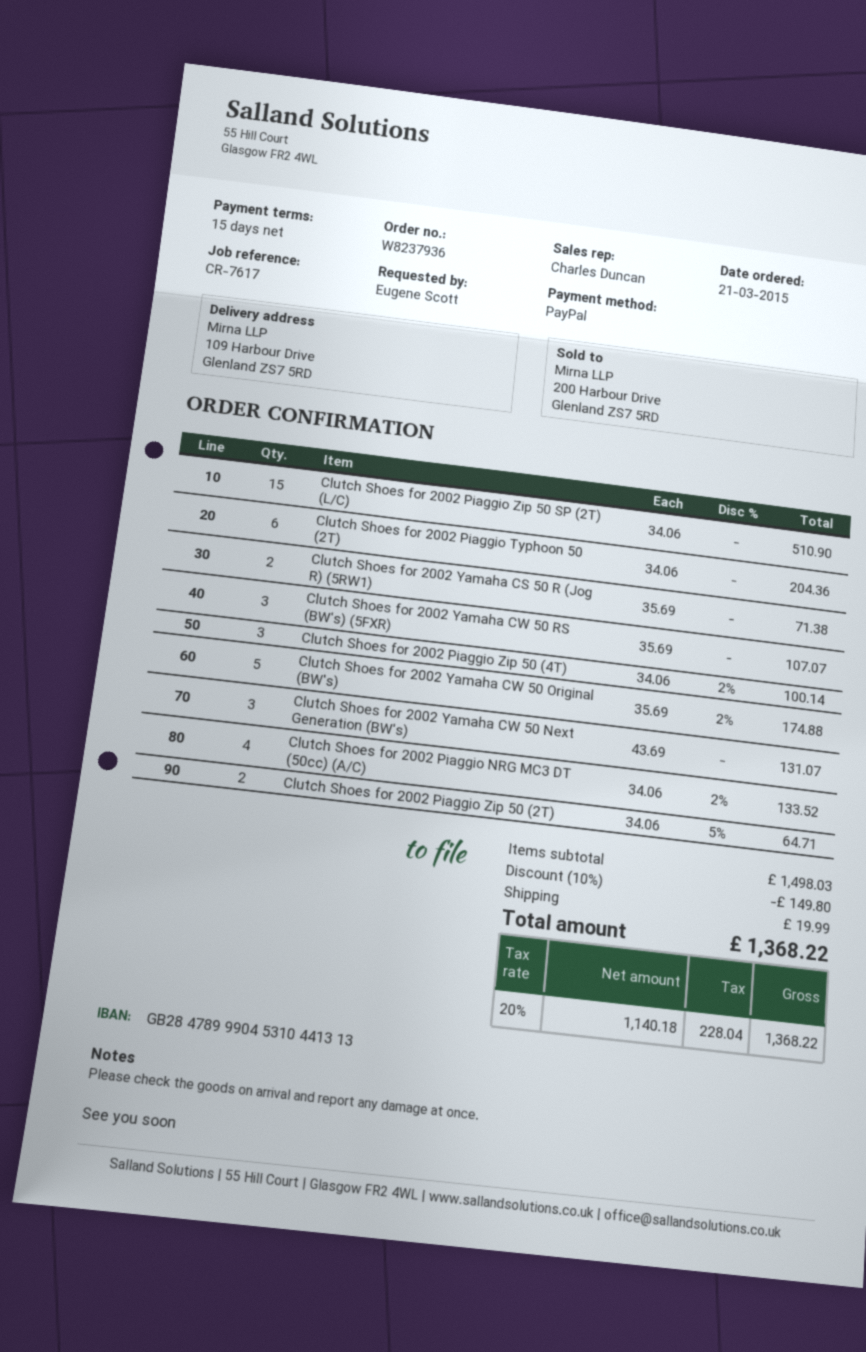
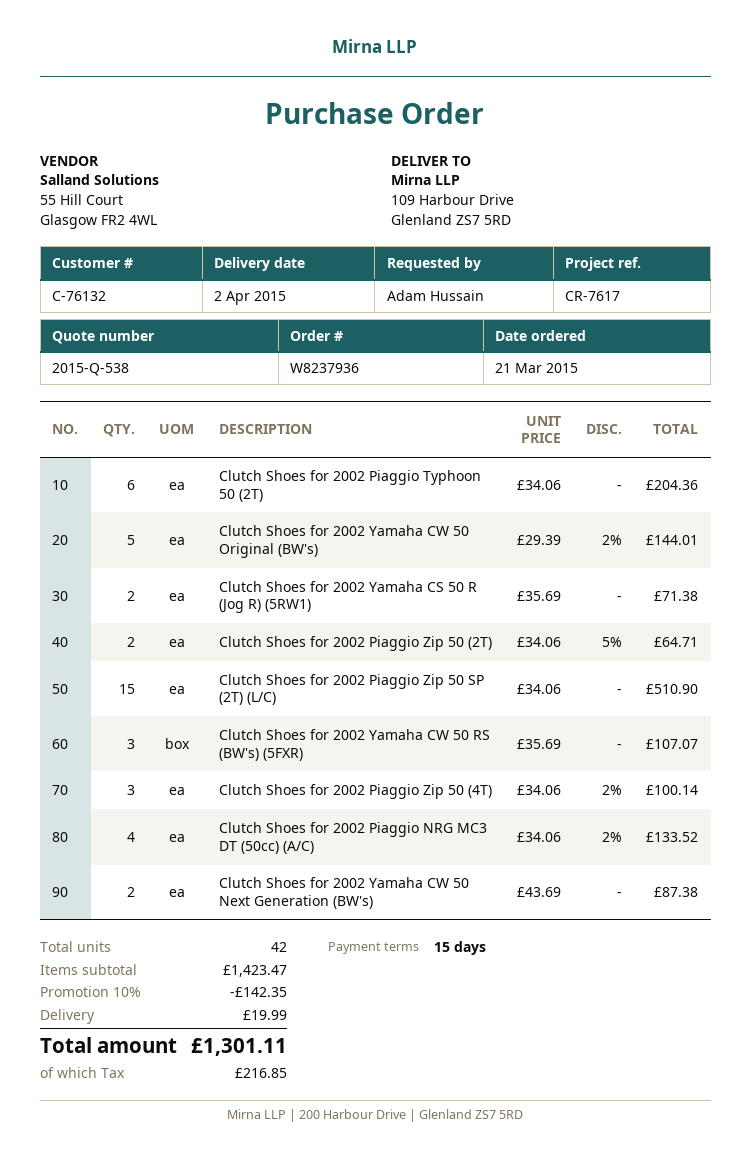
ordered by: Eugene Scott -> Adam Hussain
Clutch Shoes for 2002 Yamaha CW 50 Original (BW's): 5 x 35.69 - 2% = 174.88 -> 5 x 29.39 - 2% = 144.01
Clutch Shoes for 2002 Yamaha CW 50 Next Generation (BW's): 3 x 43.69 = 131.07 -> 2 x 43.69 = 87.38
subtotal: 1498.03 -> 1423.47
discount: 10% = 149.80 -> 10% = 142.35
tax: 228.04 -> 216.85
total: 1368.22 -> 1301.11

